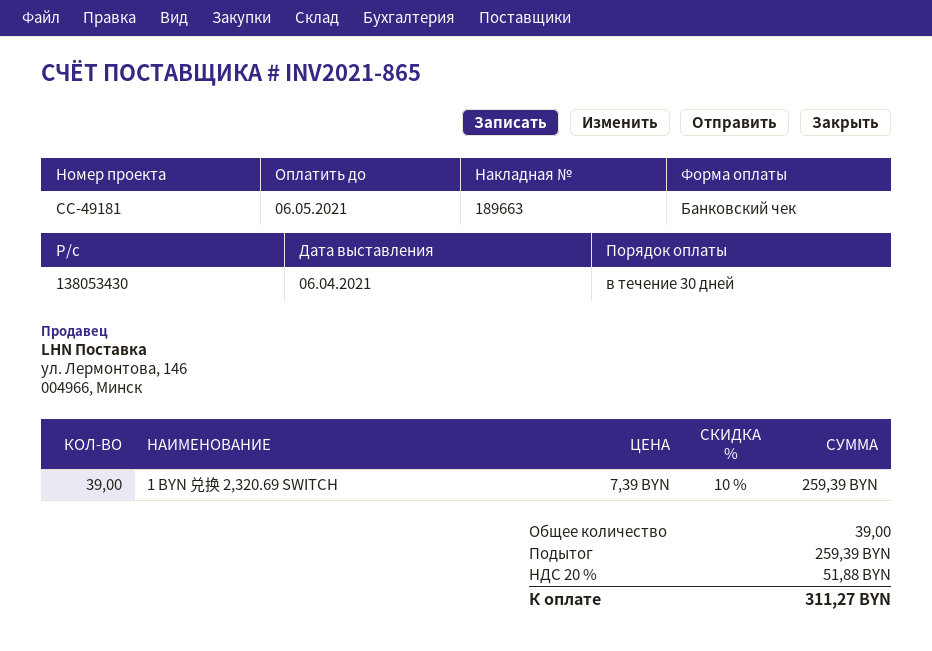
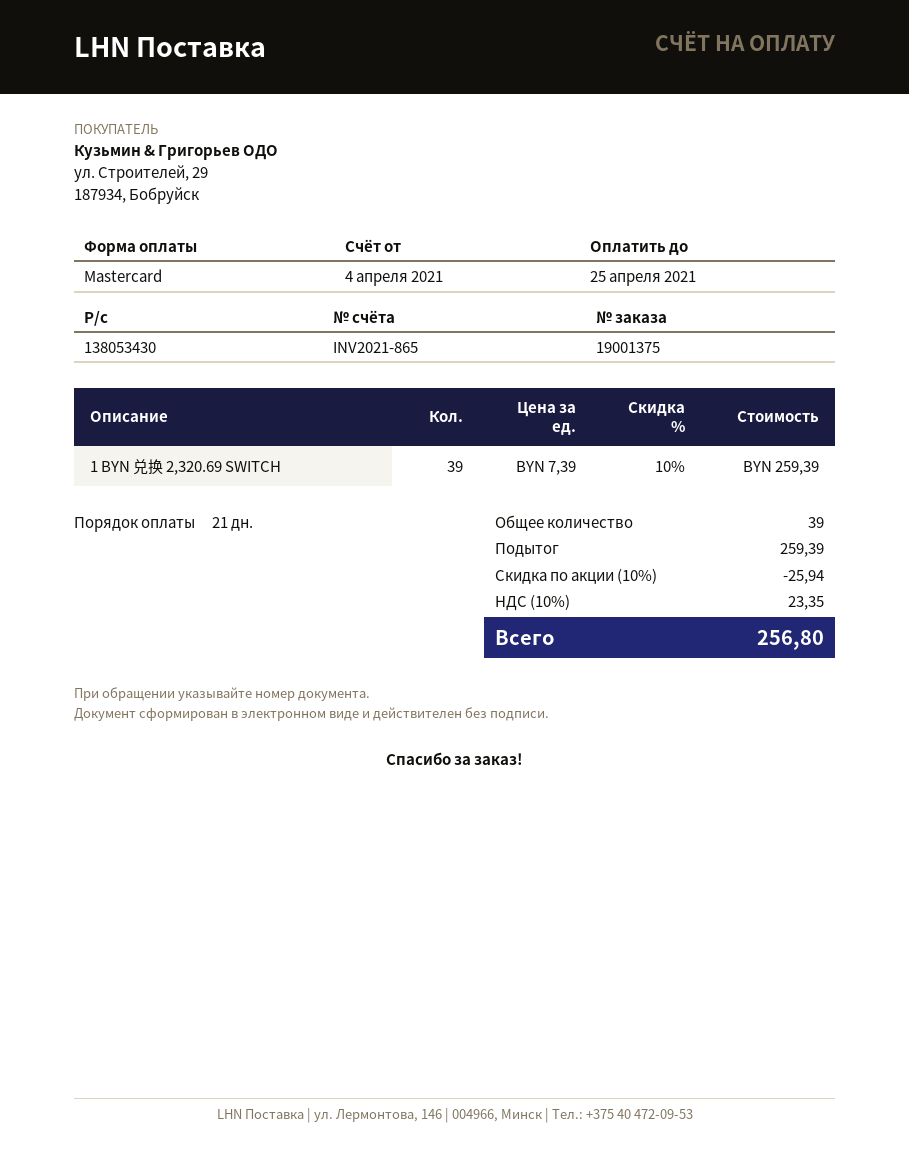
invoice date: 2021-04-06 -> 2021-04-04
payment terms: 30 days -> 21 days
due date: 2021-05-06 -> 2021-04-25
payment method: cheque -> Mastercard
discount: none -> 10% = 25.94
tax: 20% = 51.88 -> 10% = 23.35
total: 311.27 -> 256.80

